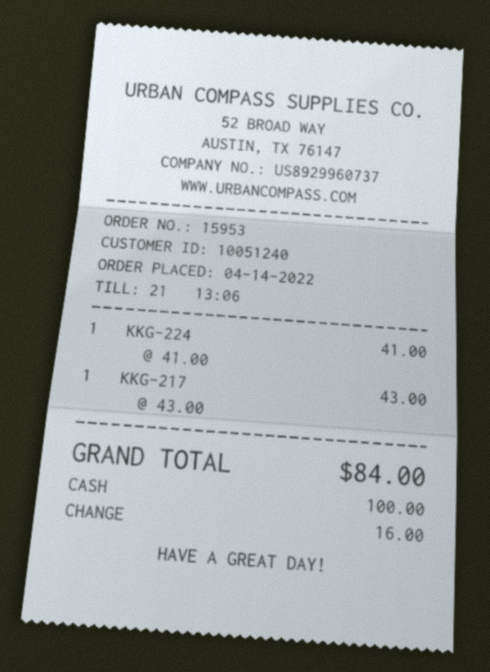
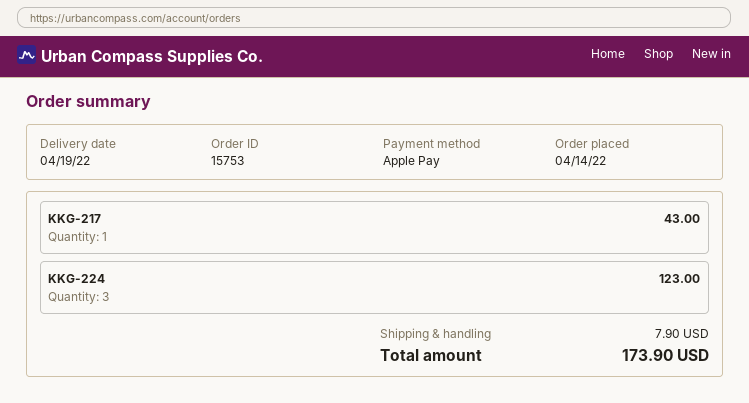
order number: 15953 -> 15753
payment method: cash -> Apple Pay
KKG-224: 1 for 41.00 -> 3 for 123.00
shipping: none -> 7.90
total: 84.00 -> 173.90

